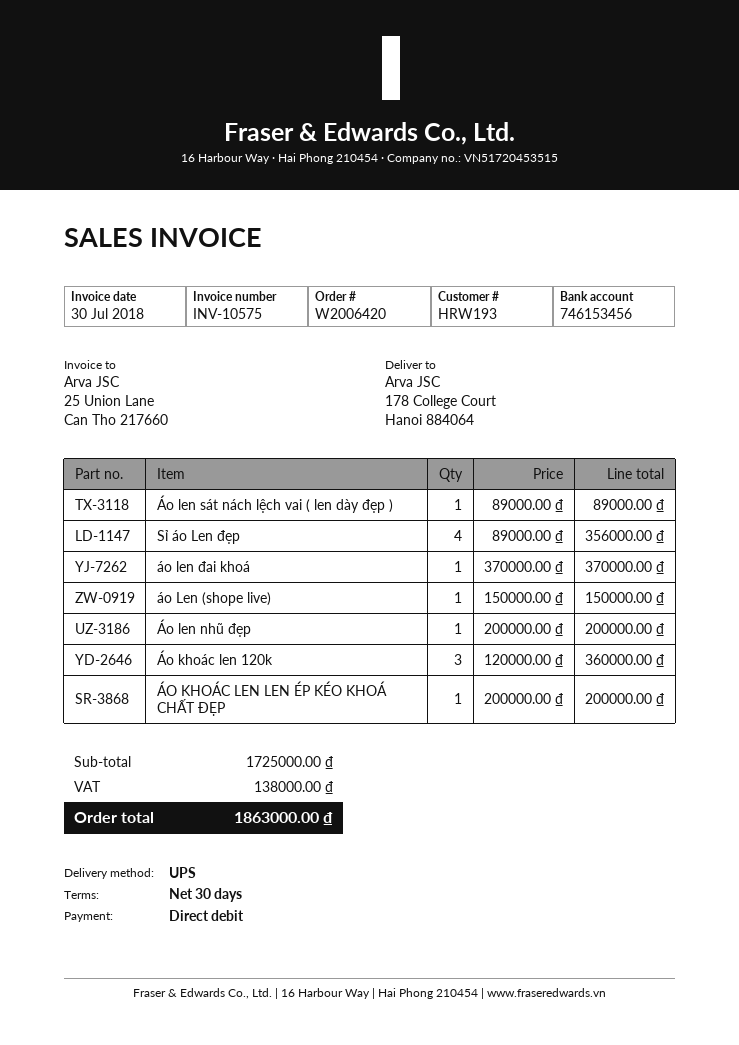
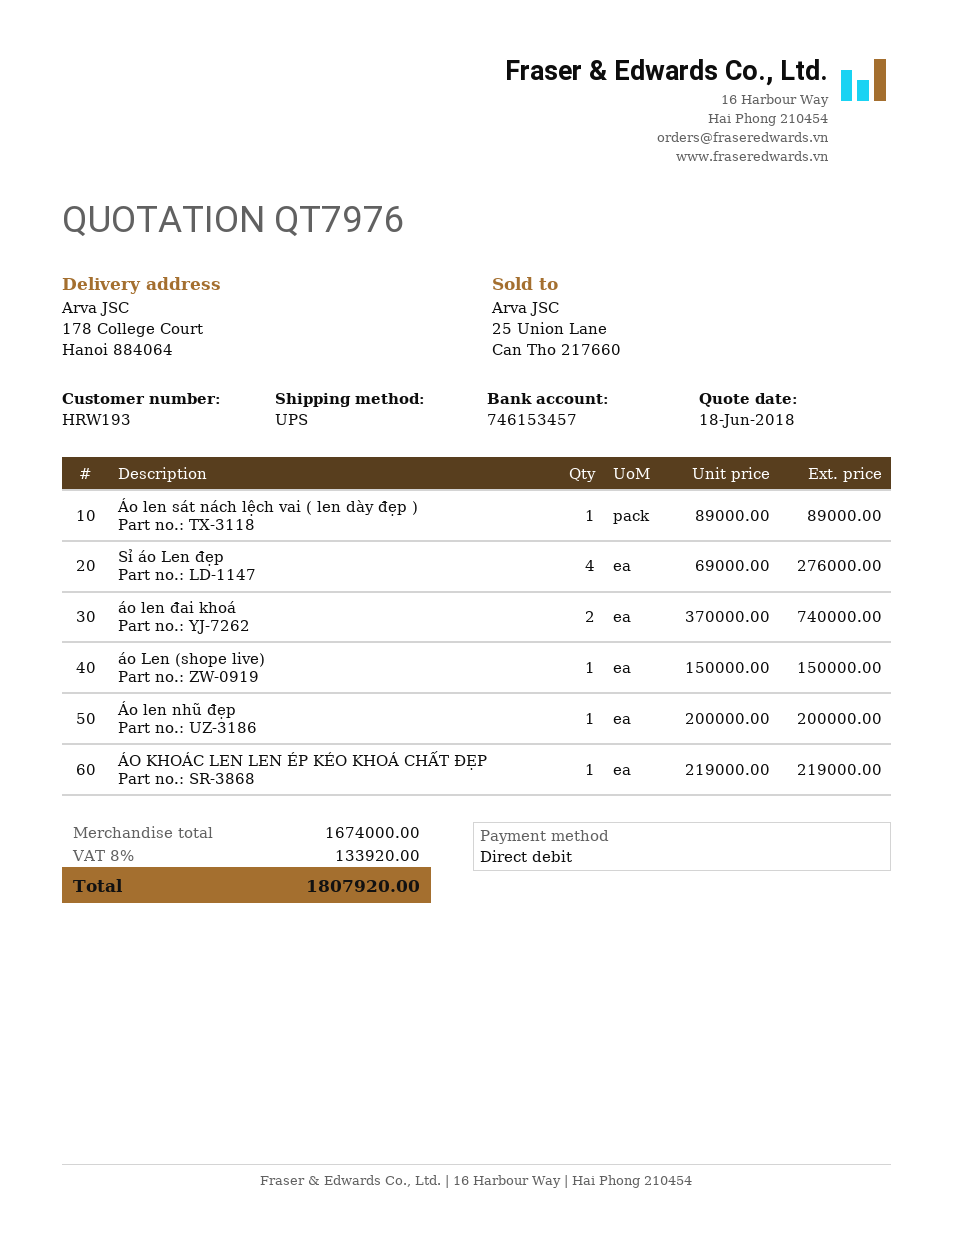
bank account: 746153456 -> 746153457
Sỉ áo Len đẹp: 4 x 89000.00 = 356000.00 -> 4 x 69000.00 = 276000.00
áo len đai khoá: 1 x 370000.00 = 370000.00 -> 2 x 370000.00 = 740000.00
Áo khoác len 120k: 3 x 120000.00 = 360000.00 -> none
ÁO KHOÁC LEN LEN ÉP KÉO KHOÁ CHẤT ĐẸP: 1 x 200000.00 = 200000.00 -> 1 x 219000.00 = 219000.00
subtotal: 1725000.00 -> 1674000.00
tax: 138000.00 -> 133920.00
total: 1863000.00 -> 1807920.00

